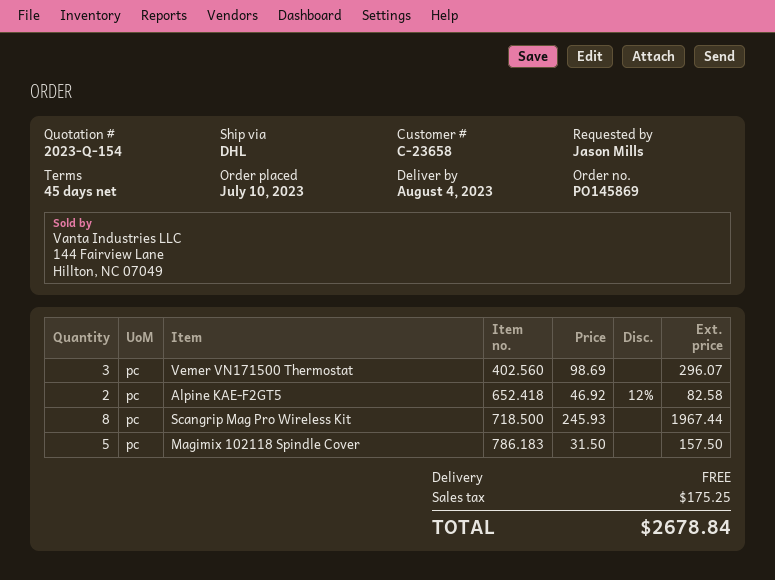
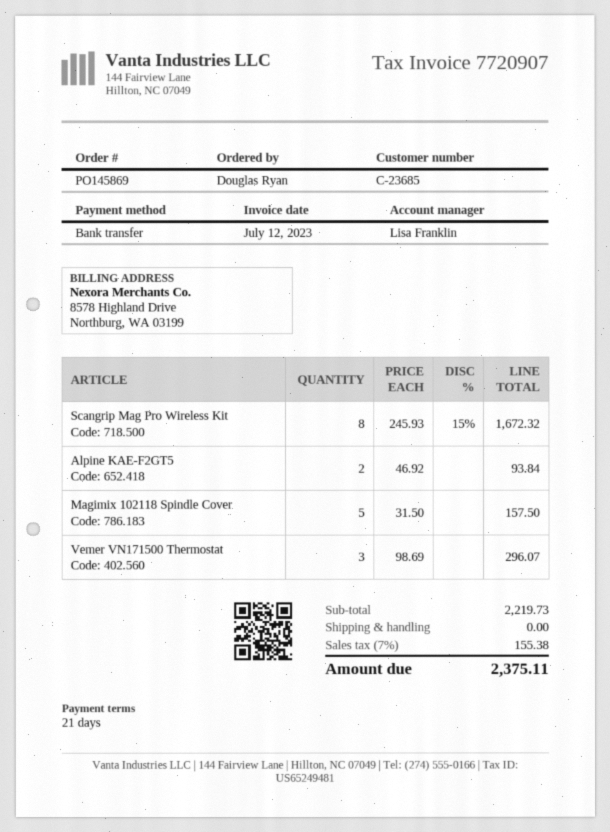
payment terms: 45 days -> 21 days
customer number: C-23658 -> C-23685
ordered by: Jason Mills -> Douglas Ryan
Alpine KAE-F2GT5: 2 x 46.92 - 12% = 82.58 -> 2 x 46.92 = 93.84
Scangrip Mag Pro Wireless Kit: 8 x 245.93 = 1967.44 -> 8 x 245.93 - 15% = 1672.32
tax: 175.25 -> 155.38
total: 2678.84 -> 2375.11

